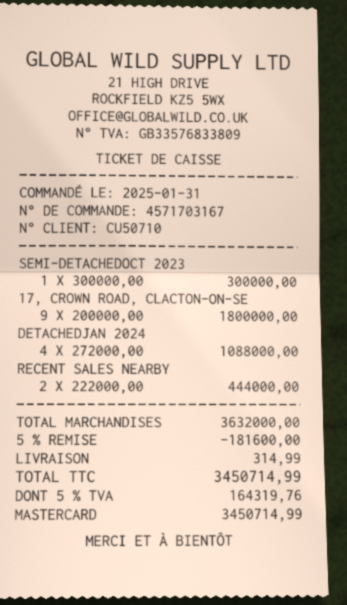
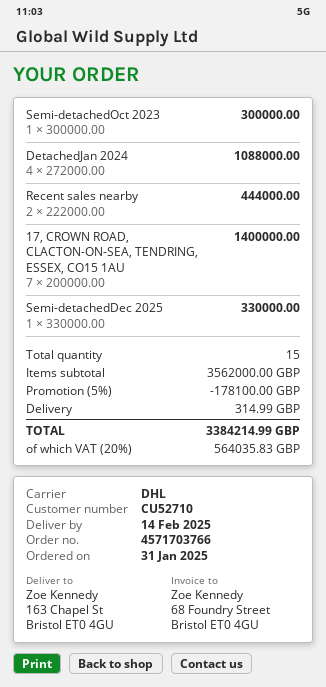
order number: 4571703167 -> 4571703766
customer number: CU50710 -> CU52710
17, CROWN ROAD, CLACTON-ON-SE: 9 x 200000.00 = 1800000.00 -> 7 x 200000.00 = 1400000.00
Semi-detachedDec 2025: none -> 1 x 330000.00 = 330000.00
subtotal: 3632000.00 -> 3562000.00
discount: 5% = 181600.00 -> 5% = 178100.00
tax: 5% = 164319.76 -> 20% = 564035.83
total: 3450714.99 -> 3384214.99

